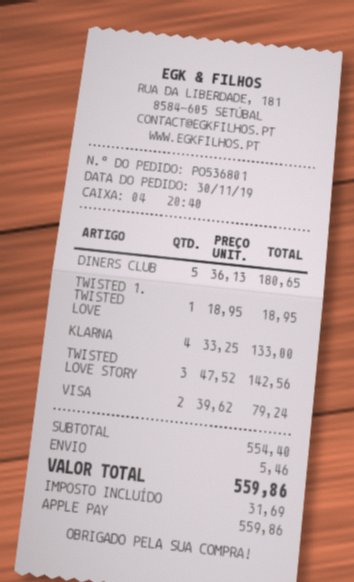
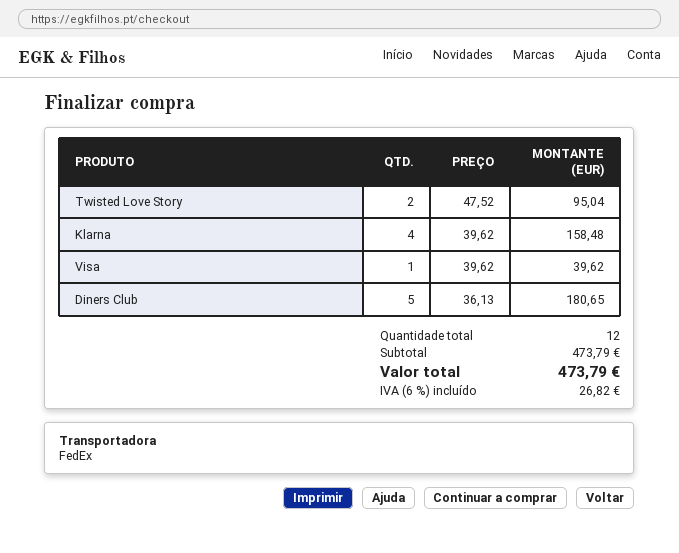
TWISTED 1. TWISTED LOVE: 1 x 18.95 = 18.95 -> none
KLARNA: 4 x 33.25 = 133.00 -> 4 x 39.62 = 158.48
TWISTED LOVE STORY: 3 x 47.52 = 142.56 -> 2 x 47.52 = 95.04
VISA: 2 x 39.62 = 79.24 -> 1 x 39.62 = 39.62
subtotal: 554.40 -> 473.79
shipping: 5.46 -> none
tax: 31.69 -> 26.82
total: 559.86 -> 473.79

